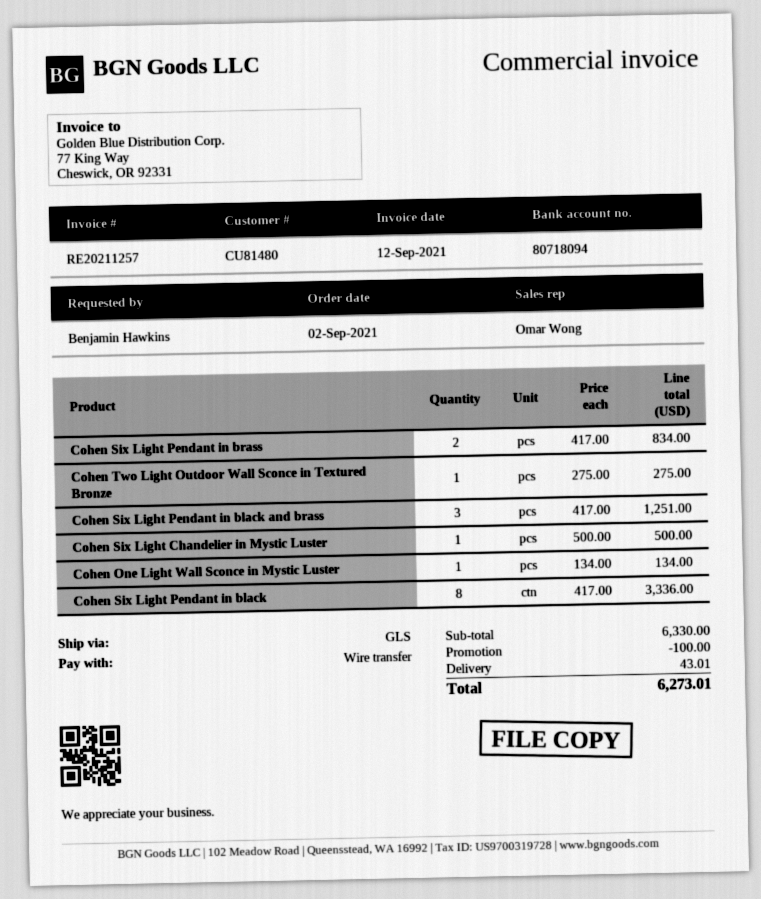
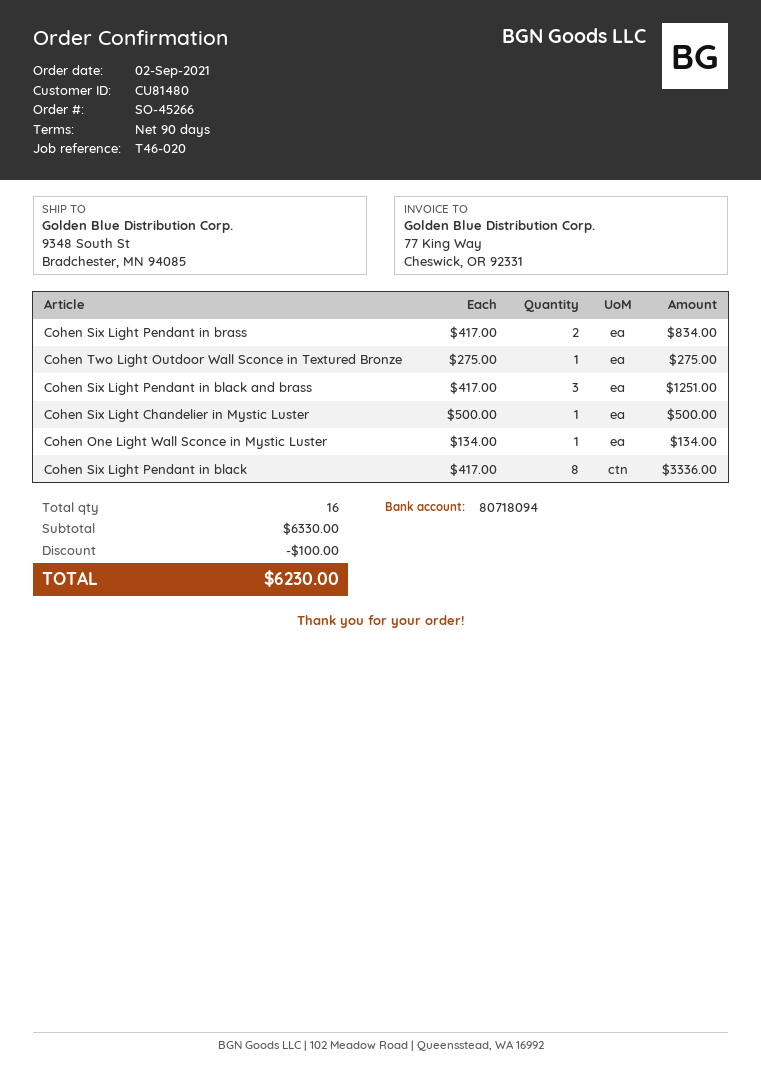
shipping: 43.01 -> none
total: 6273.01 -> 6230.00

